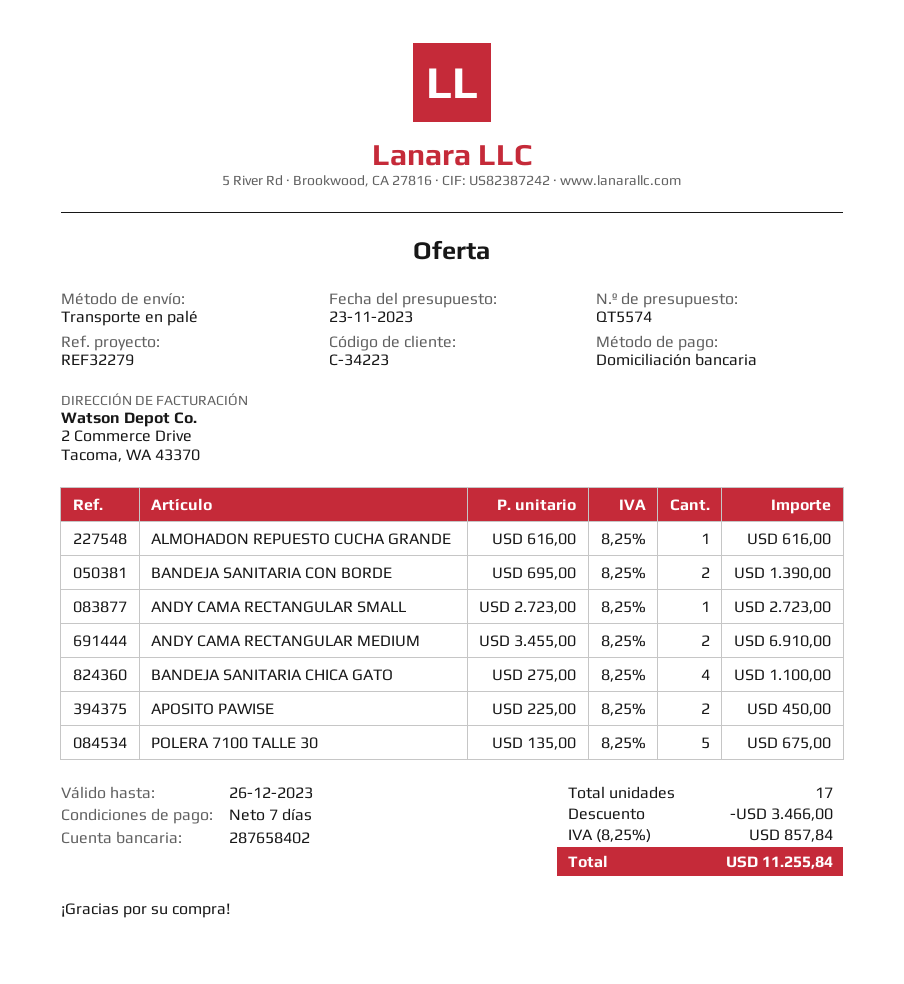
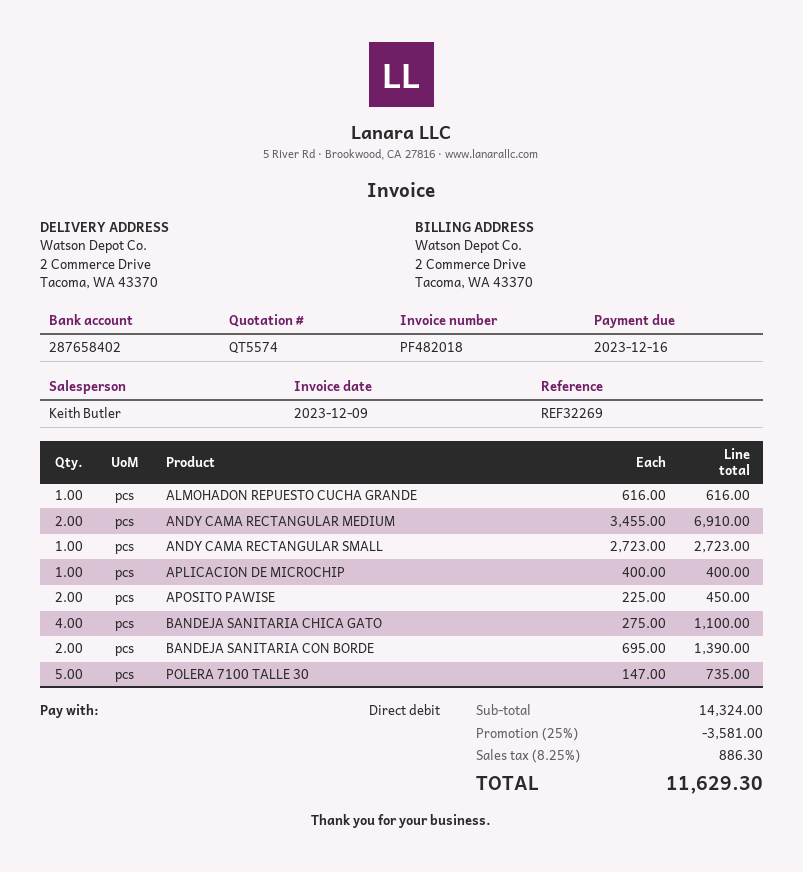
reference: REF32279 -> REF32269
POLERA 7100 TALLE 30: 5 x 135.00 = 675.00 -> 5 x 147.00 = 735.00
APLICACION DE MICROCHIP: none -> 1 x 400.00 = 400.00
discount: 3466.00 -> 3581.00
tax: 8.25% = 857.84 -> 8.25% = 886.30
total: 11255.84 -> 11629.30

